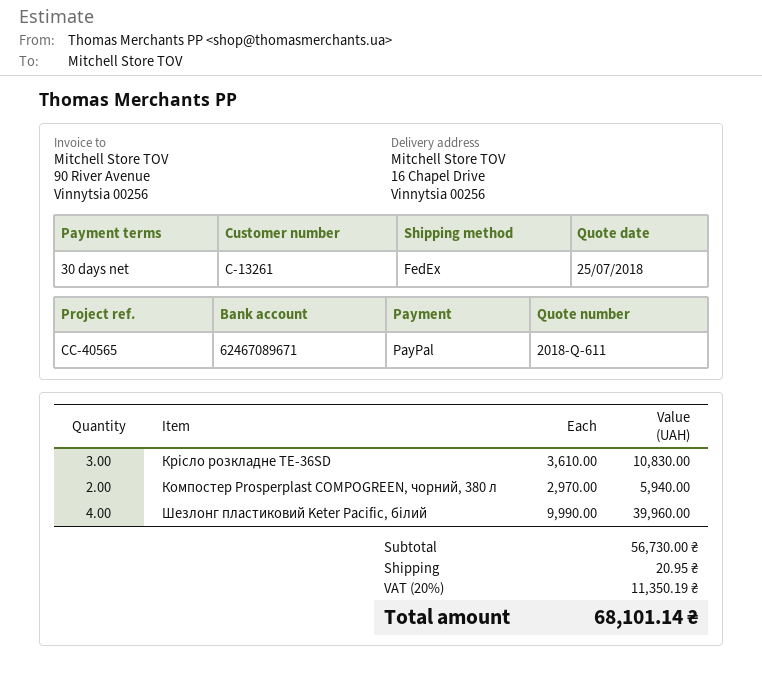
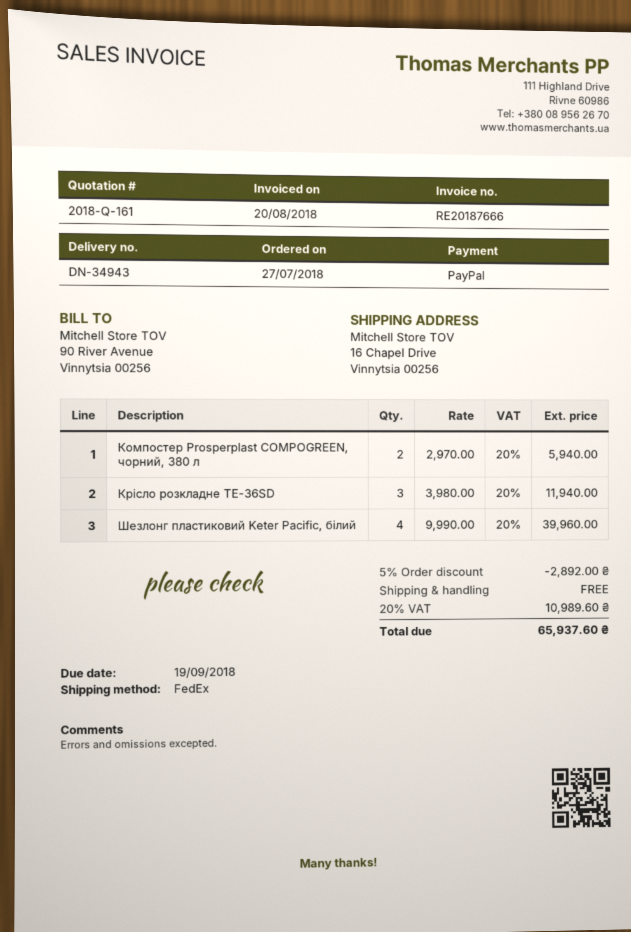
quote number: 2018-Q-611 -> 2018-Q-161
Крісло розкладне TE-36SD: 3 x 3610.00 = 10830.00 -> 3 x 3980.00 = 11940.00
discount: none -> 5% = 2892.00
shipping: 20.95 -> 0.00
tax: 20% = 11350.19 -> 20% = 10989.60
total: 68101.14 -> 65937.60

